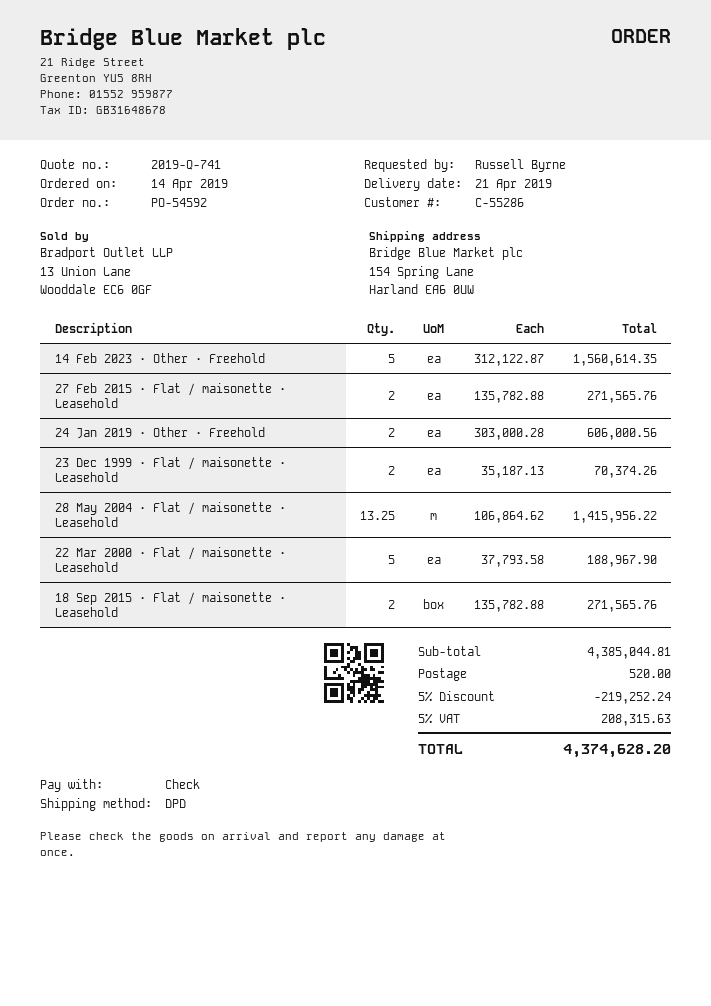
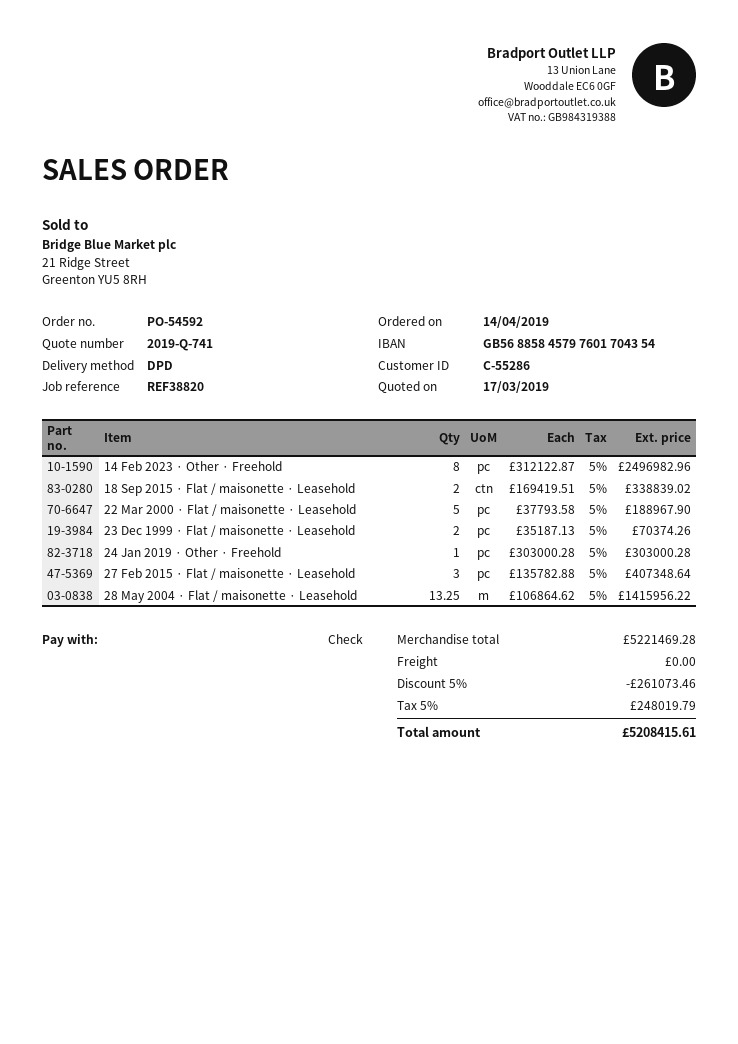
14 Feb 2023 · Other · Freehold: 5 x 312122.87 = 1560614.35 -> 8 x 312122.87 = 2496982.96
27 Feb 2015 · Flat / maisonette · Leasehold: 2 x 135782.88 = 271565.76 -> 3 x 135782.88 = 407348.64
24 Jan 2019 · Other · Freehold: 2 x 303000.28 = 606000.56 -> 1 x 303000.28 = 303000.28
18 Sep 2015 · Flat / maisonette · Leasehold: 2 x 135782.88 = 271565.76 -> 2 x 169419.51 = 338839.02
subtotal: 4385044.81 -> 5221469.28
discount: 5% = 219252.24 -> 5% = 261073.46
shipping: 520.00 -> 0.00
tax: 5% = 208315.63 -> 5% = 248019.79
total: 4374628.20 -> 5208415.61

